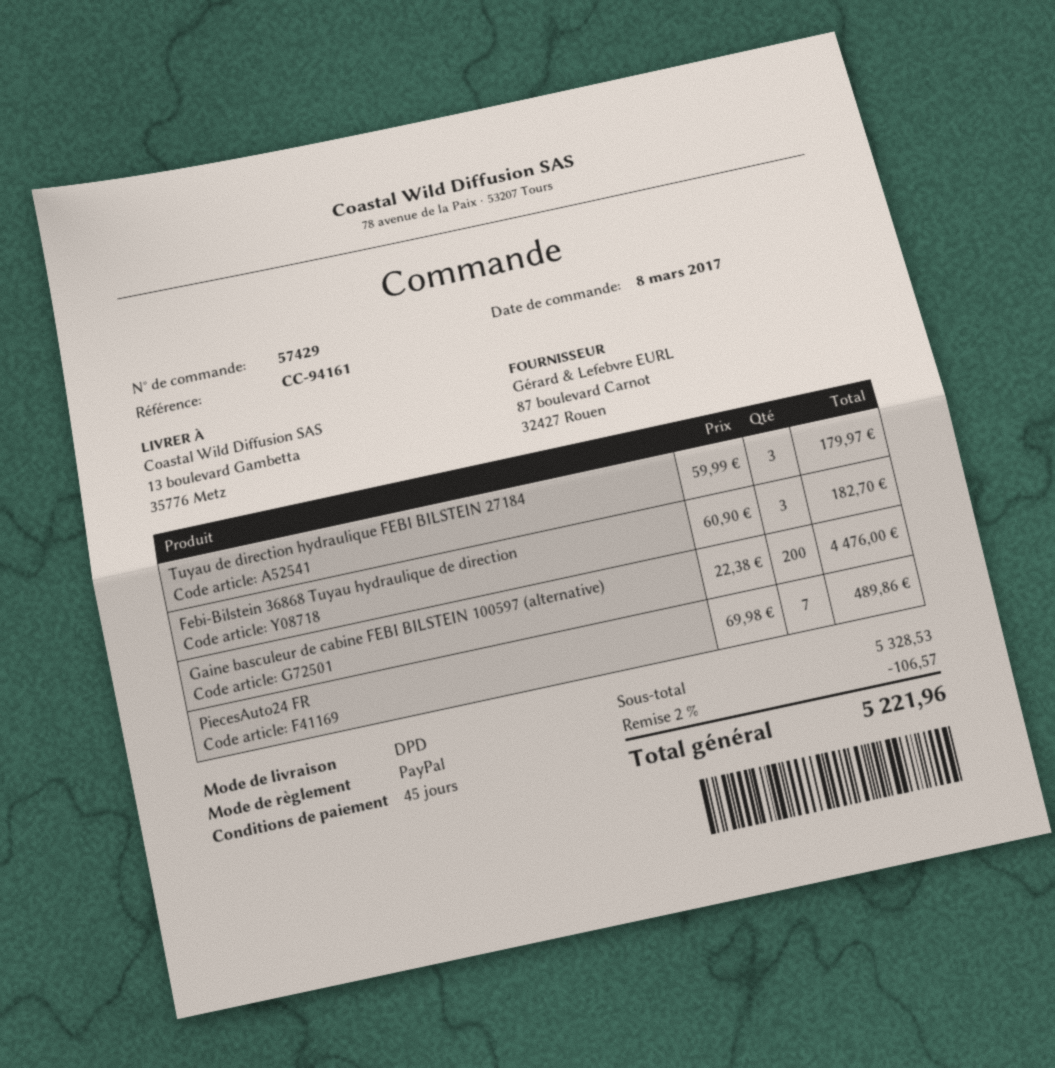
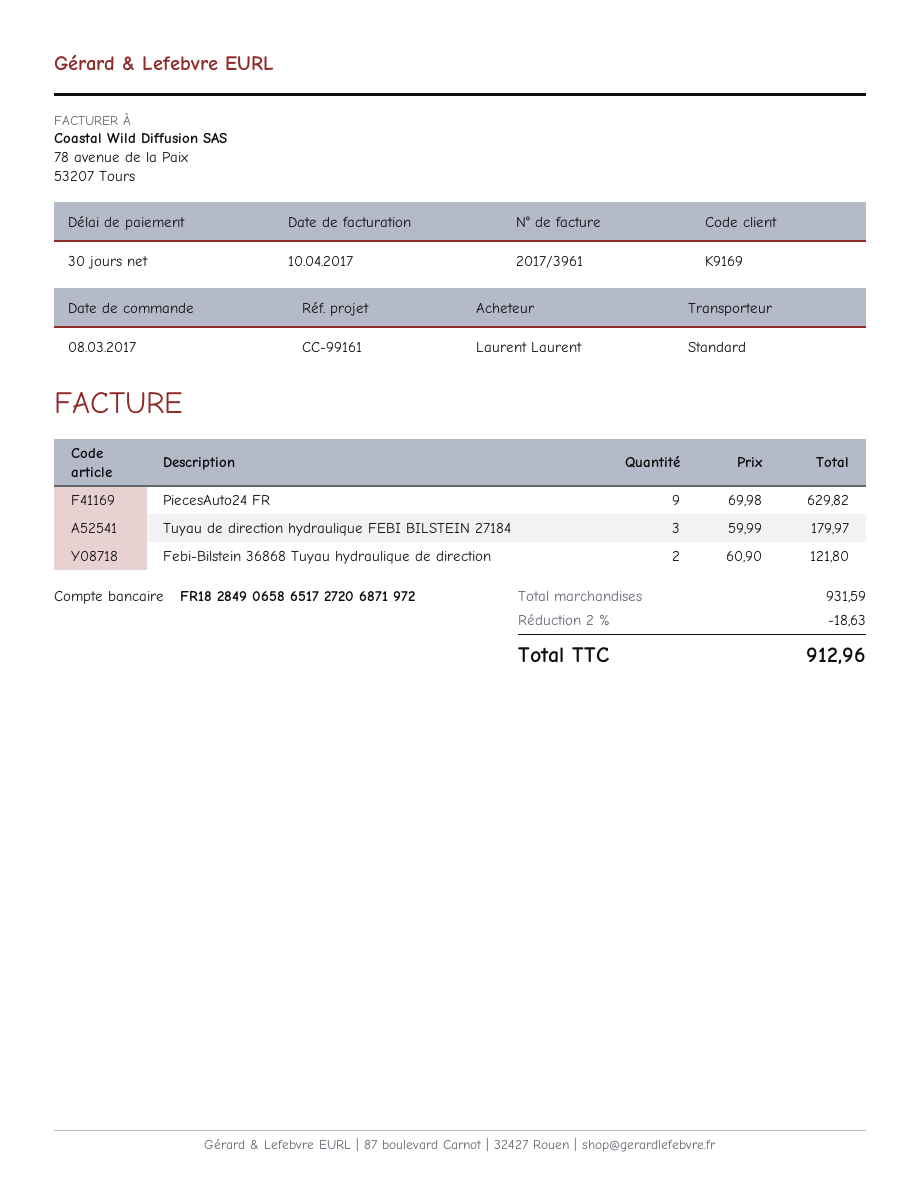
payment terms: 45 days -> 30 days
reference: CC-94161 -> CC-99161
shipping method: DPD -> standard
Febi-Bilstein 36868 Tuyau hydraulique de direction: 3 x 60.90 = 182.70 -> 2 x 60.90 = 121.80
Gaine basculeur de cabine FEBI BILSTEIN 100597 (alternative): 200 x 22.38 = 4476.00 -> none
PiecesAuto24 FR: 7 x 69.98 = 489.86 -> 9 x 69.98 = 629.82
subtotal: 5328.53 -> 931.59
discount: 2% = 106.57 -> 2% = 18.63
total: 5221.96 -> 912.96

